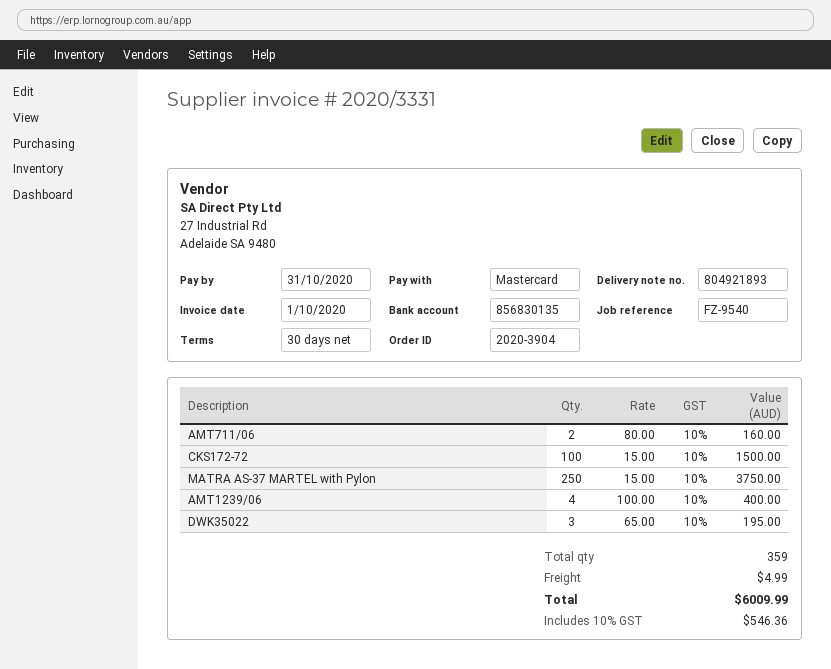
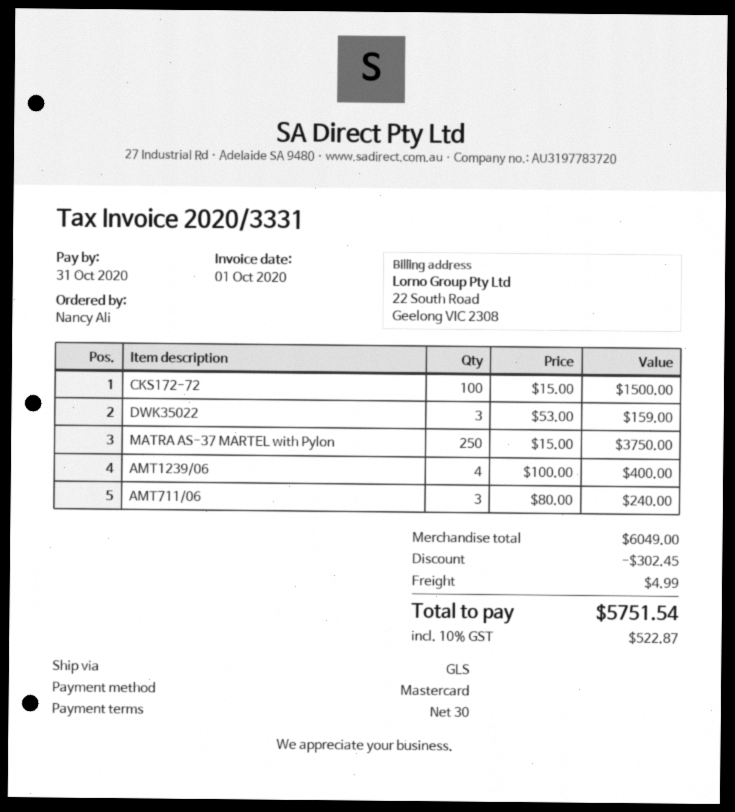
AMT711/06: 2 x 80.00 = 160.00 -> 3 x 80.00 = 240.00
DWK35022: 3 x 65.00 = 195.00 -> 3 x 53.00 = 159.00
discount: none -> 302.45
tax: 10% = 546.36 -> 10% = 522.87
total: 6009.99 -> 5751.54

